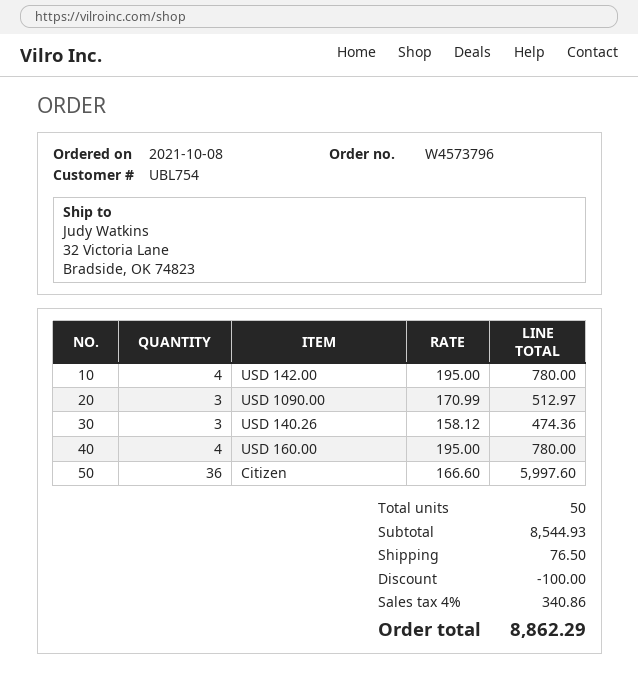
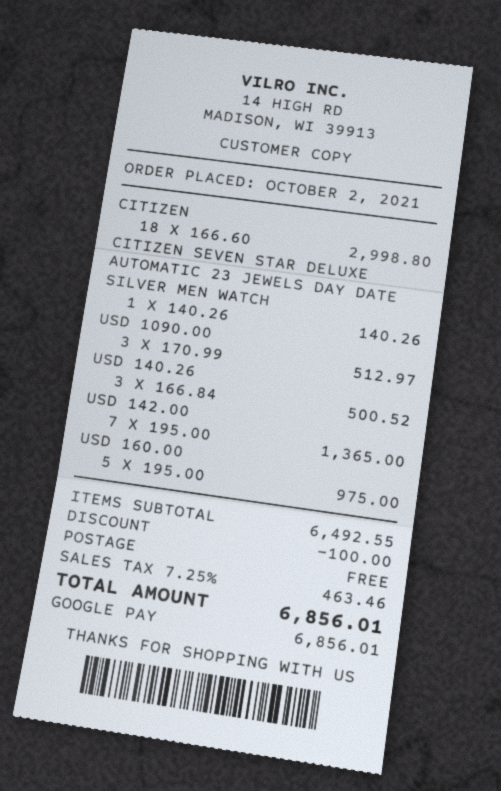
order date: 2021-10-08 -> 2021-10-02
USD 142.00: 4 x 195.00 = 780.00 -> 7 x 195.00 = 1365.00
USD 140.26: 3 x 158.12 = 474.36 -> 3 x 166.84 = 500.52
USD 160.00: 4 x 195.00 = 780.00 -> 5 x 195.00 = 975.00
Citizen: 36 x 166.60 = 5997.60 -> 18 x 166.60 = 2998.80
CITIZEN SEVEN STAR DELUXE AUTOMATIC 23 JEWELS DAY DATE SILVER MEN WATCH: none -> 1 x 140.26 = 140.26
subtotal: 8544.93 -> 6492.55
shipping: 76.50 -> 0.00
tax: 4% = 340.86 -> 7.25% = 463.46
total: 8862.29 -> 6856.01

